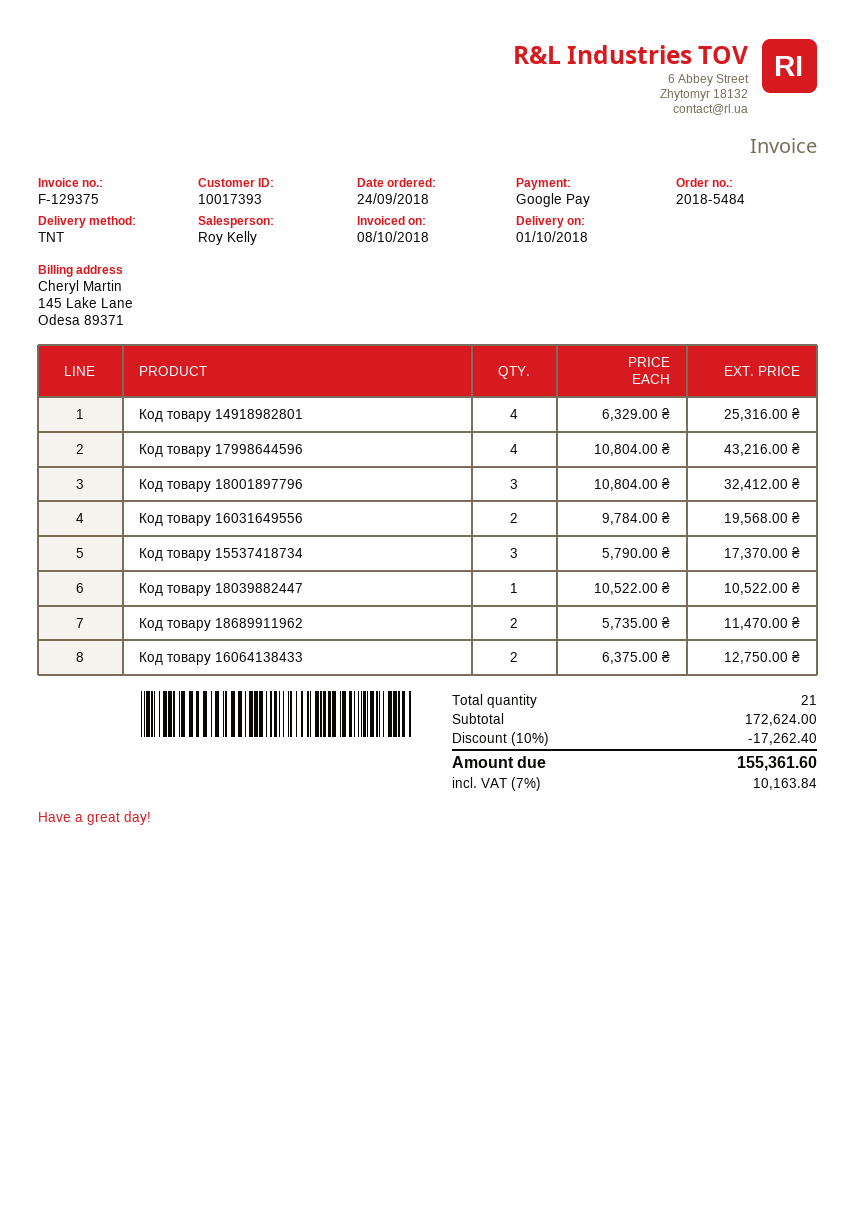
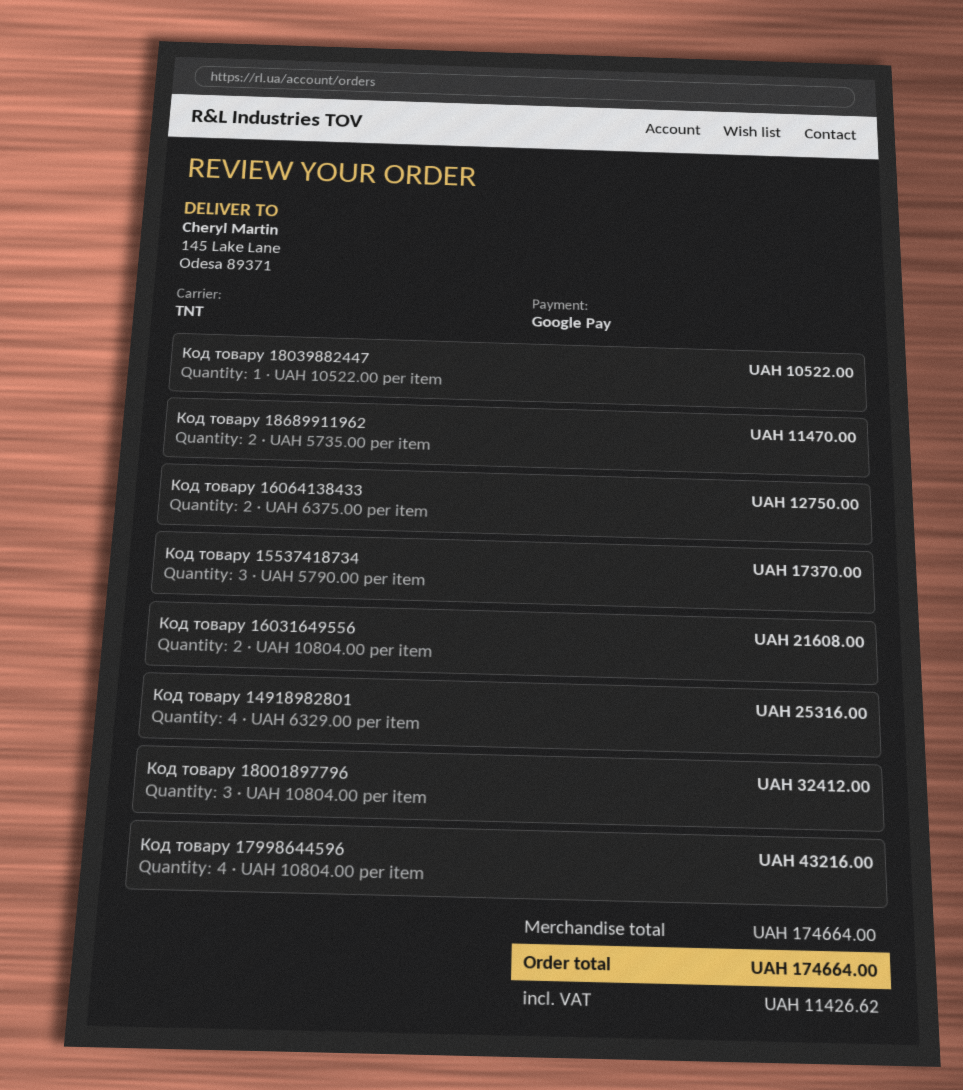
Код товару 16031649556: 2 x 9784.00 = 19568.00 -> 2 x 10804.00 = 21608.00
subtotal: 172624.00 -> 174664.00
discount: 10% = 17262.40 -> none
tax: 10163.84 -> 11426.62
total: 155361.60 -> 174664.00

